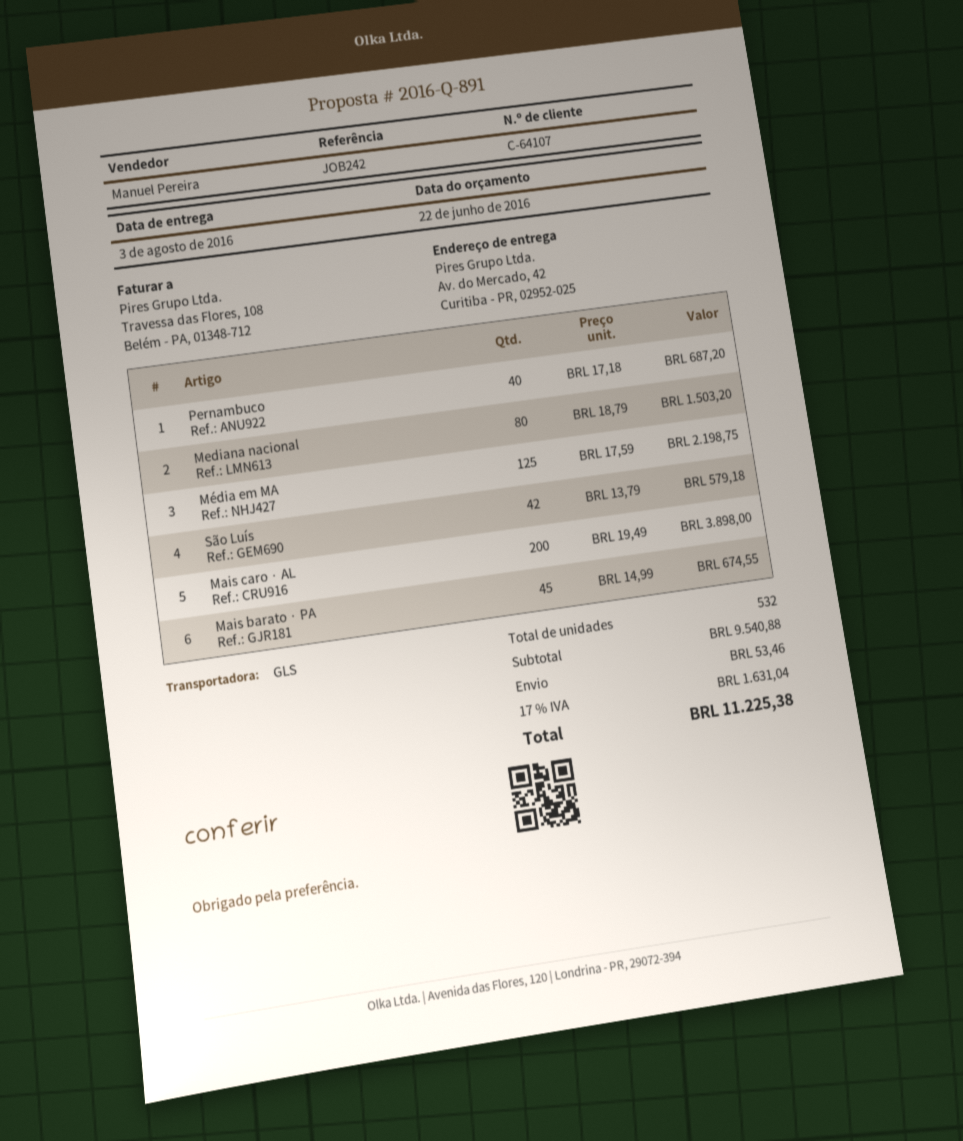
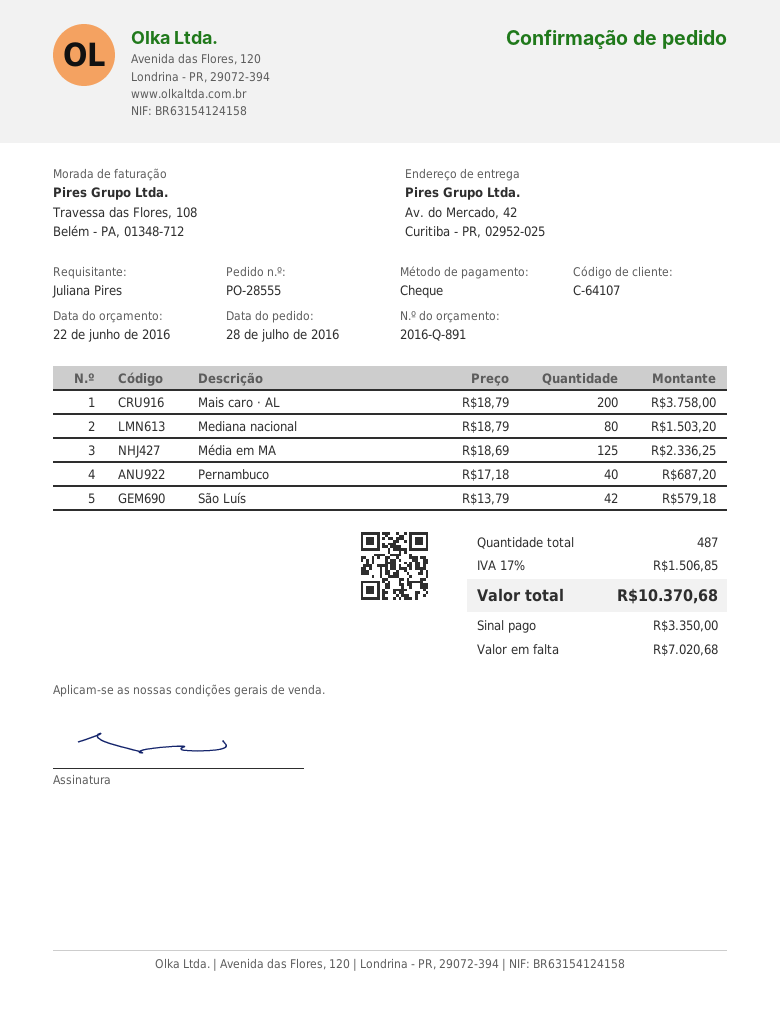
Média em MA: 125 x 17.59 = 2198.75 -> 125 x 18.69 = 2336.25
Mais caro · AL: 200 x 19.49 = 3898.00 -> 200 x 18.79 = 3758.00
Mais barato · PA: 45 x 14.99 = 674.55 -> none
total quantity: 532 -> 487
shipping: 53.46 -> none
tax: 17% = 1631.04 -> 17% = 1506.85
total: 11225.38 -> 10370.68

